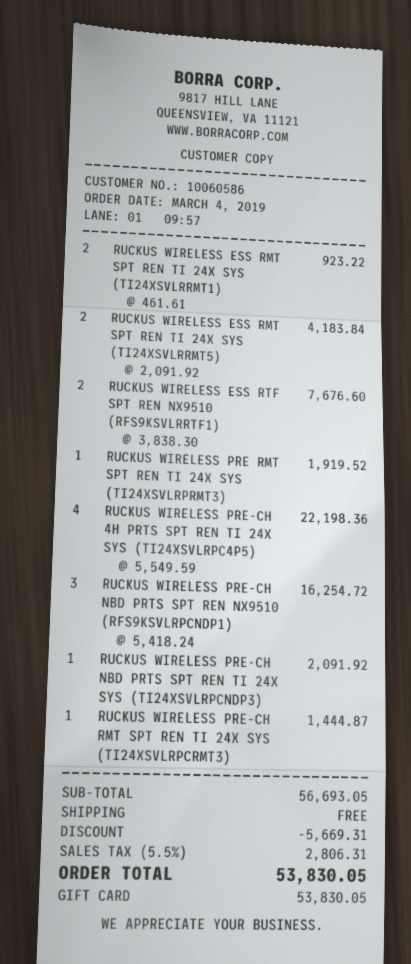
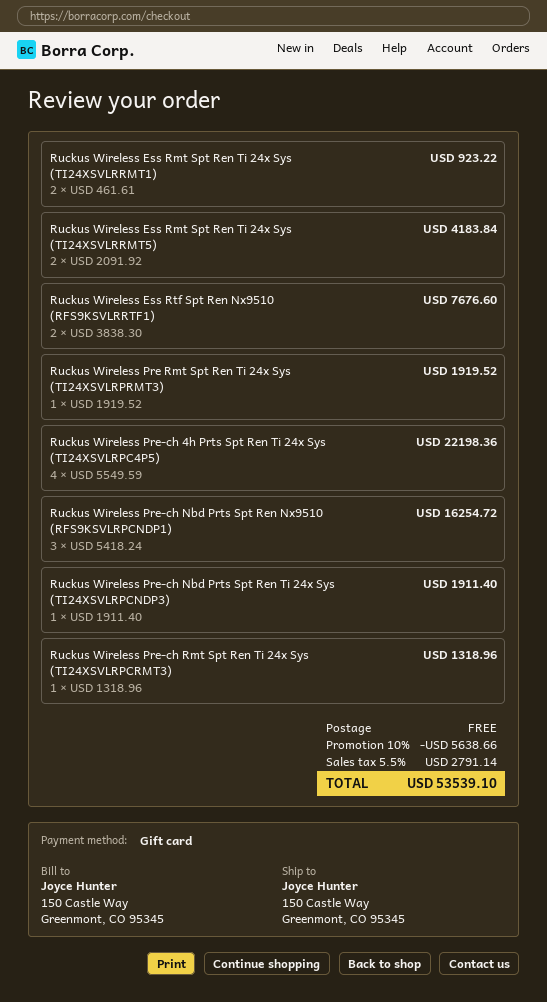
RUCKUS WIRELESS PRE-CH NBD PRTS SPT REN TI 24X SYS (TI24XSVLRPCNDP3): 1 x 2091.92 = 2091.92 -> 1 x 1911.40 = 1911.40
RUCKUS WIRELESS PRE-CH RMT SPT REN TI 24X SYS (TI24XSVLRPCRMT3): 1 x 1444.87 = 1444.87 -> 1 x 1318.96 = 1318.96
discount: 5669.31 -> 5638.66
tax: 5.5% = 2806.31 -> 5.5% = 2791.14
total: 53830.05 -> 53539.10

